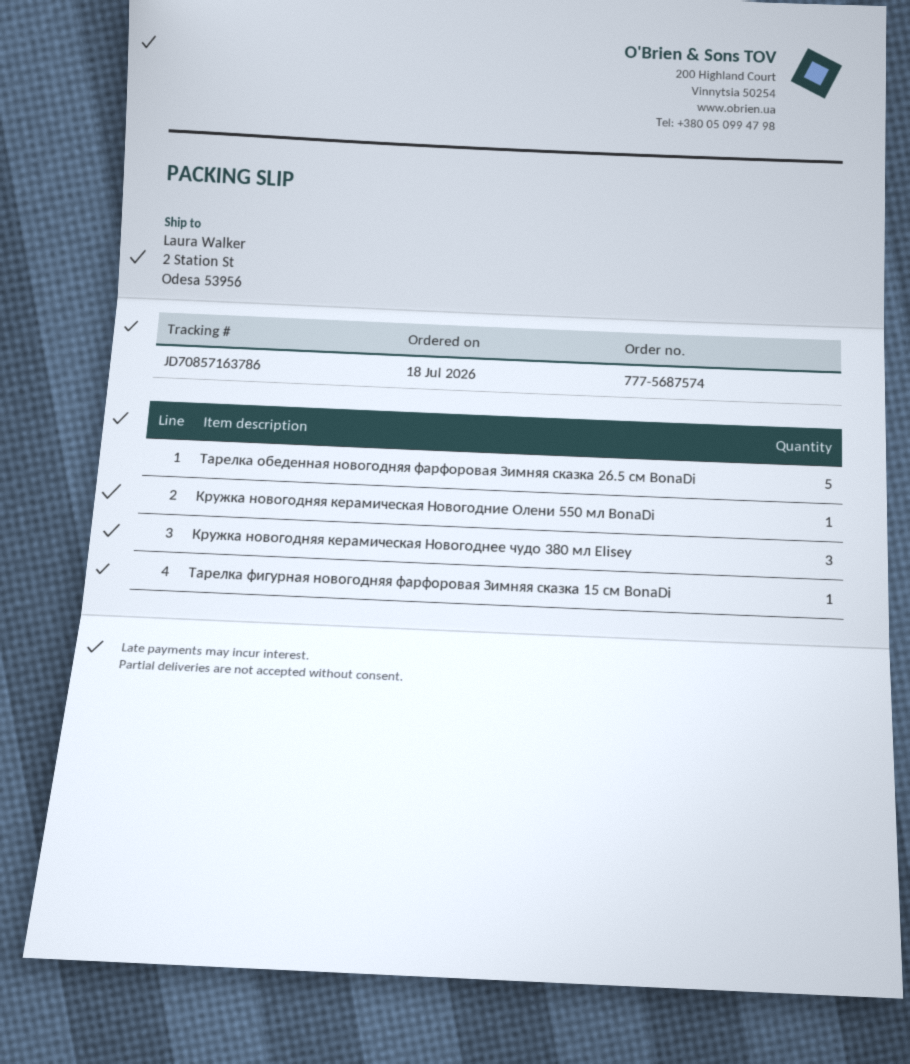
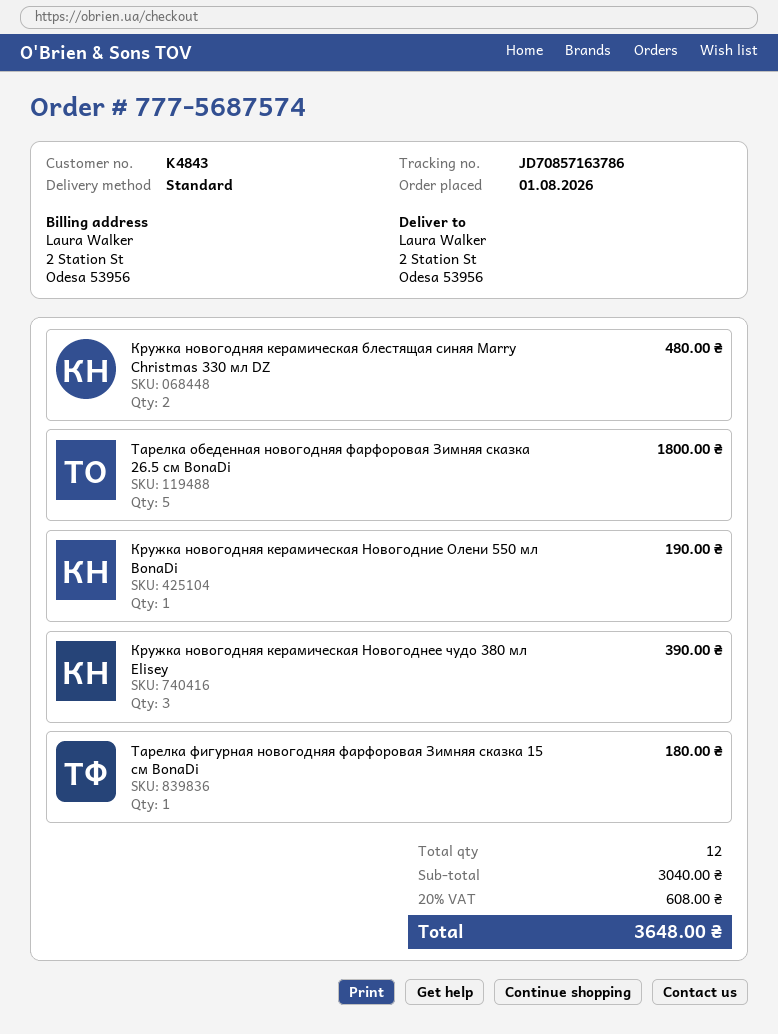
order date: 2026-07-18 -> 2026-08-01
Кружка новогодняя керамическая блестящая синяя Marry Christmas 330 мл DZ: none -> 2

